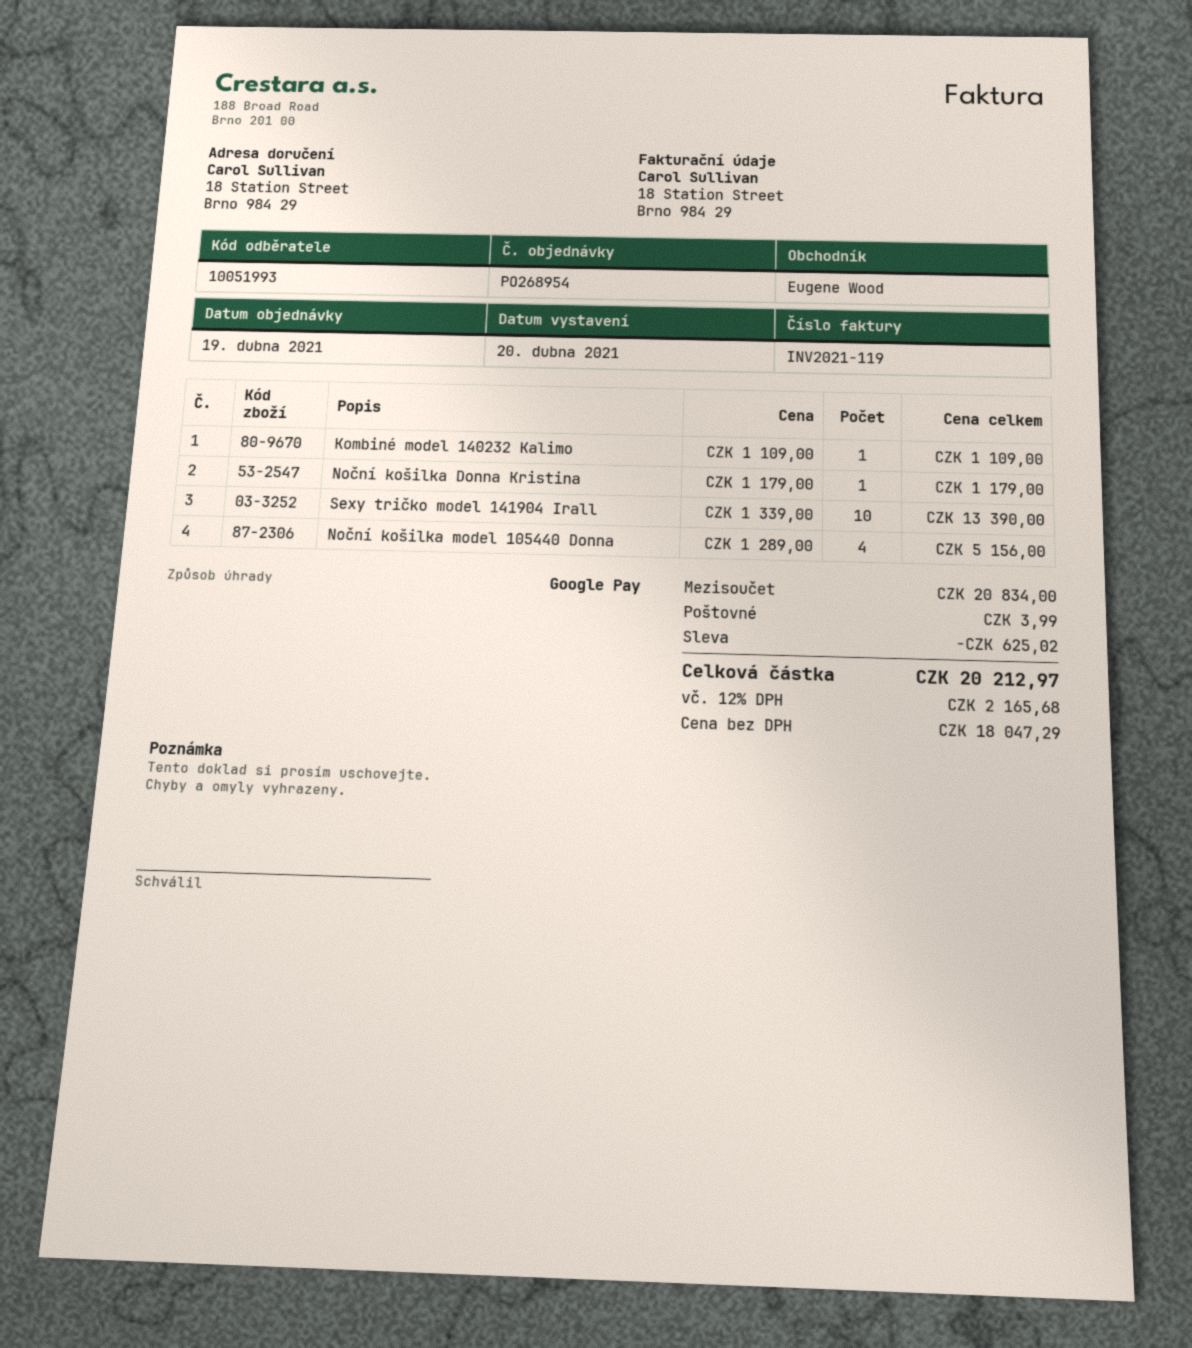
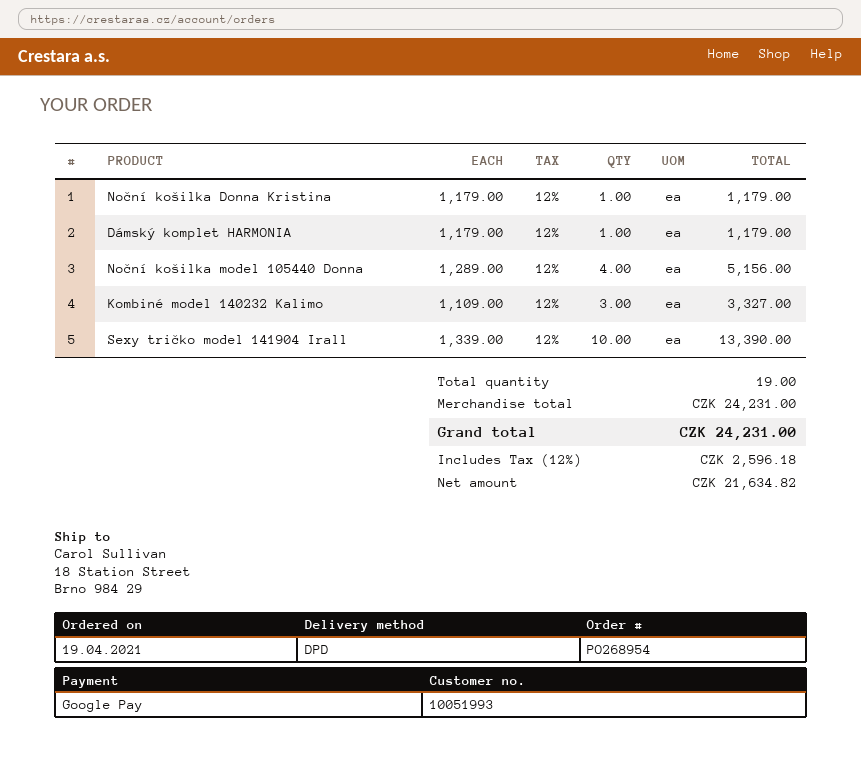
Kombiné model 140232 Kalimo: 1 x 1109.00 = 1109.00 -> 3 x 1109.00 = 3327.00
Dámský komplet HARMONIA: none -> 1 x 1179.00 = 1179.00
subtotal: 20834.00 -> 24231.00
discount: 625.02 -> none
shipping: 3.99 -> none
net: 18047.29 -> 21634.82
tax: 12% = 2165.68 -> 12% = 2596.18
total: 20212.97 -> 24231.00

